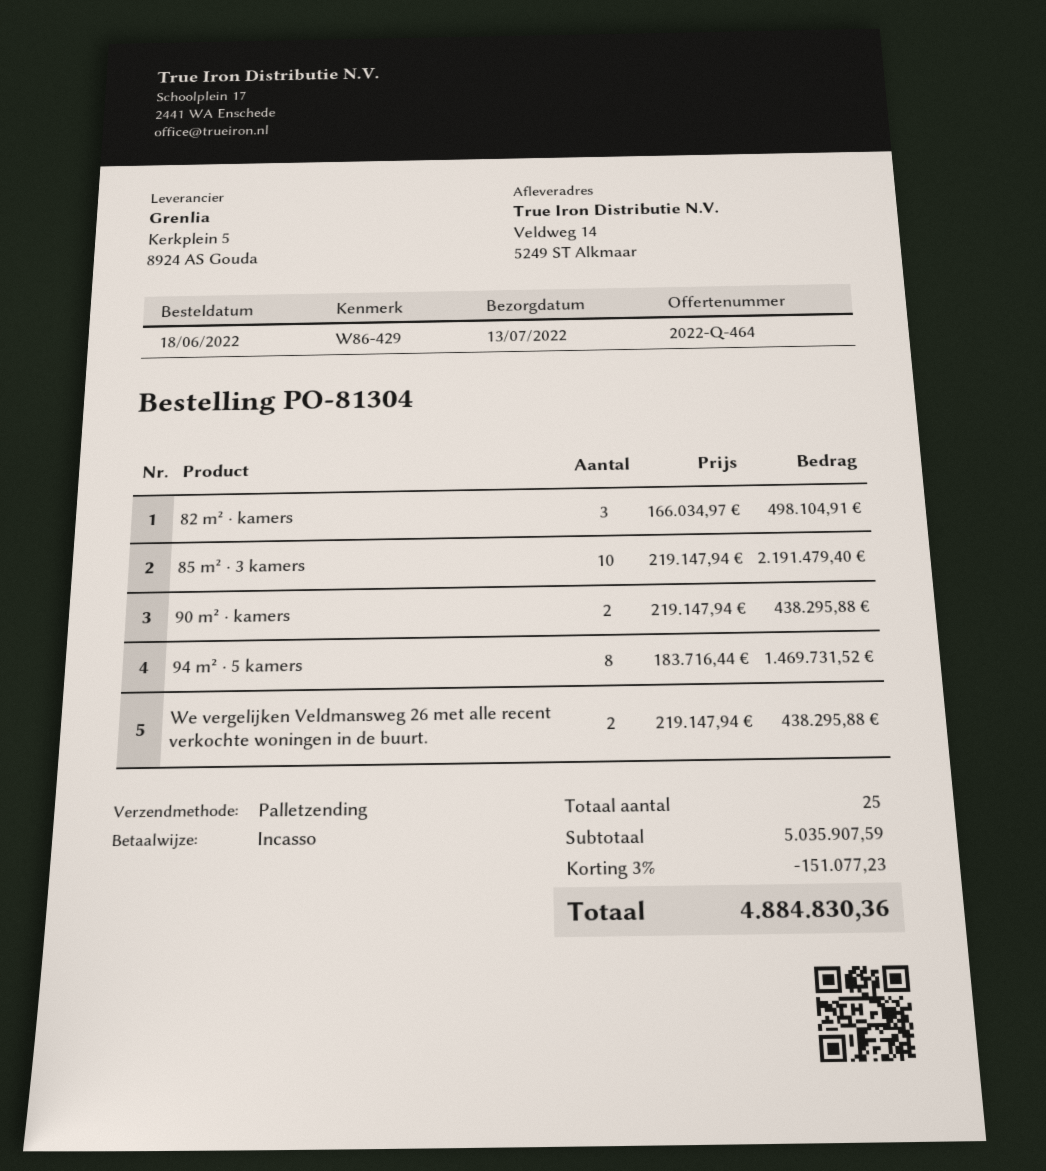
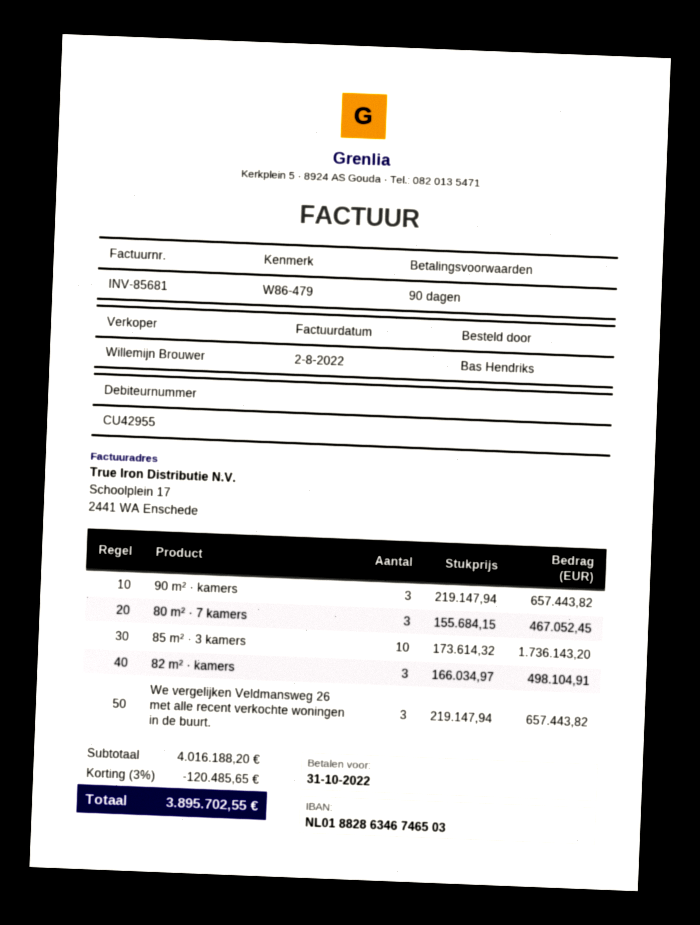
reference: W86-429 -> W86-479
85 m² · 3 kamers: 10 x 219147.94 = 2191479.40 -> 10 x 173614.32 = 1736143.20
90 m² · kamers: 2 x 219147.94 = 438295.88 -> 3 x 219147.94 = 657443.82
94 m² · 5 kamers: 8 x 183716.44 = 1469731.52 -> none
We vergelijken Veldmansweg 26 met alle recent verkochte woningen in de buurt.: 2 x 219147.94 = 438295.88 -> 3 x 219147.94 = 657443.82
80 m² · 7 kamers: none -> 3 x 155684.15 = 467052.45
subtotal: 5035907.59 -> 4016188.20
discount: 3% = 151077.23 -> 3% = 120485.65
total: 4884830.36 -> 3895702.55

